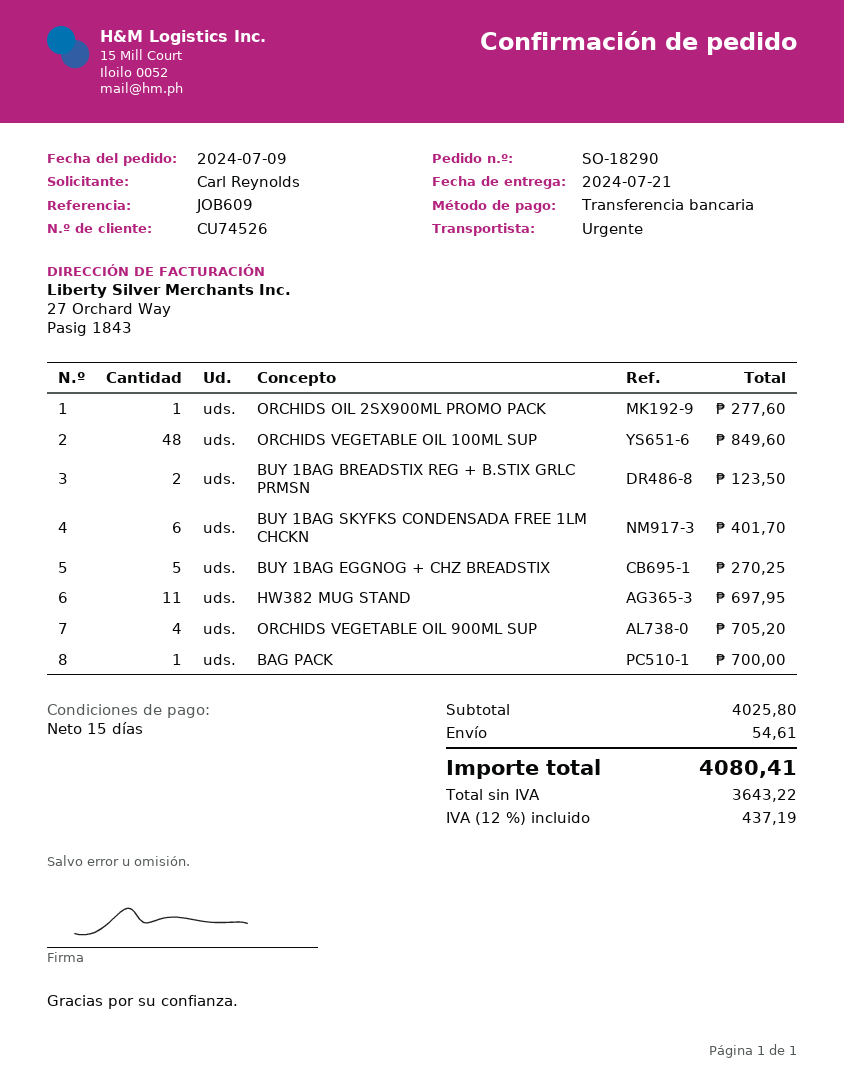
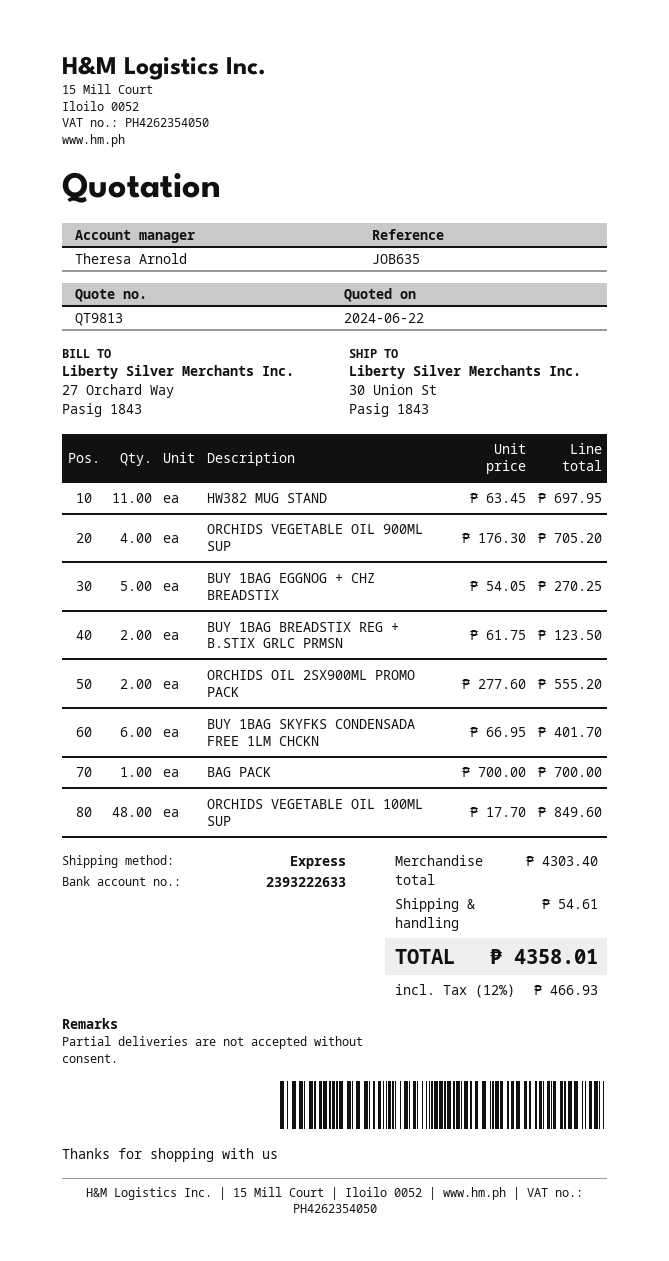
reference: JOB609 -> JOB635
ORCHIDS OIL 2SX900ML PROMO PACK: 1 for 277.60 -> 2 for 555.20
subtotal: 4025.80 -> 4303.40
tax: 12% = 437.19 -> 12% = 466.93
total: 4080.41 -> 4358.01

